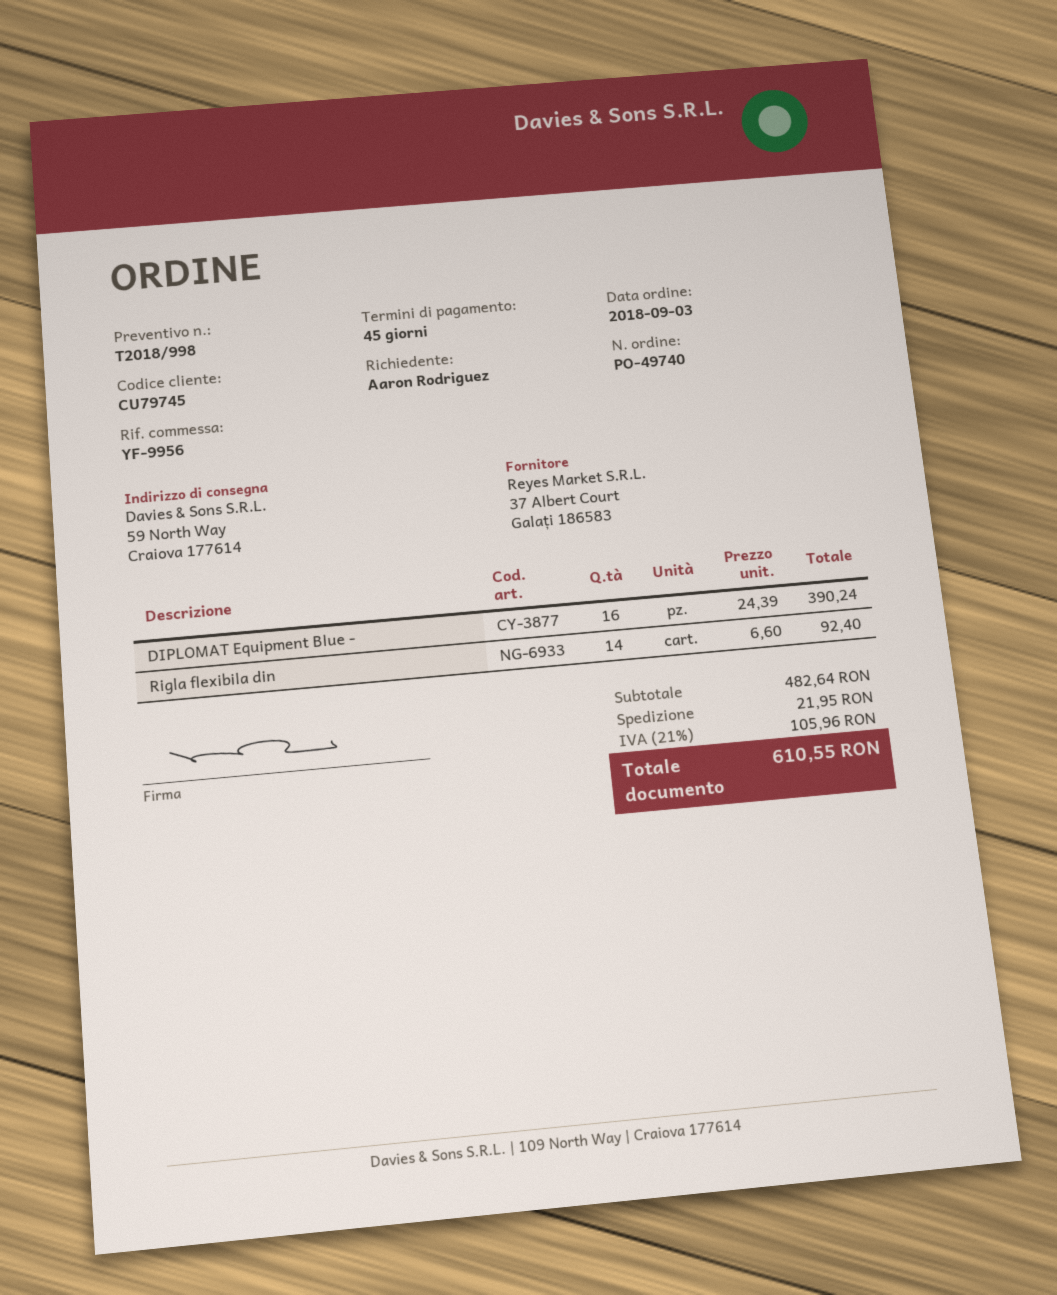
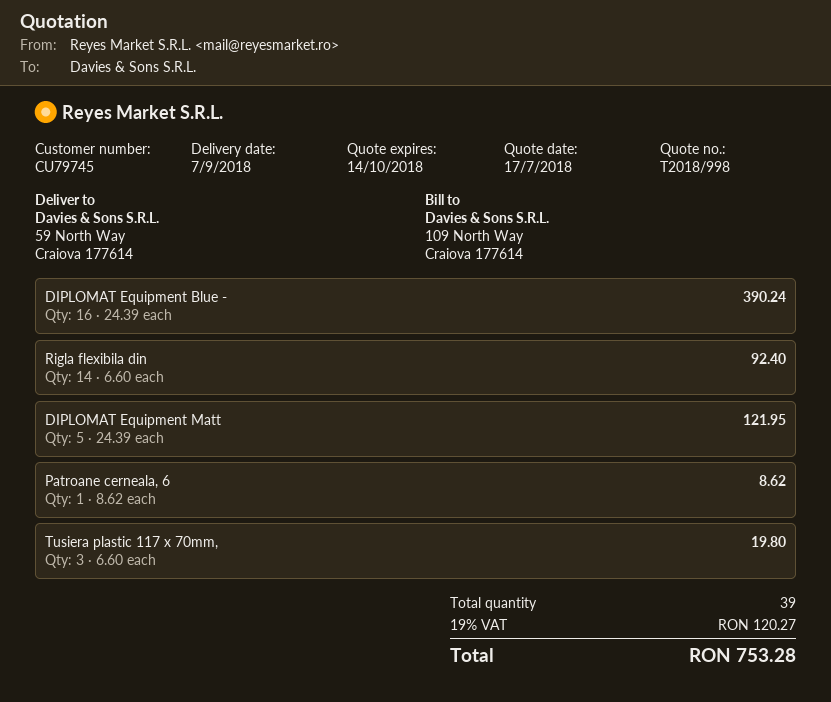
DIPLOMAT Equipment Matt: none -> 5 x 24.39 = 121.95
Patroane cerneala, 6: none -> 1 x 8.62 = 8.62
Tusiera plastic 117 x 70mm,: none -> 3 x 6.60 = 19.80
shipping: 21.95 -> none
tax: 21% = 105.96 -> 19% = 120.27
total: 610.55 -> 753.28

